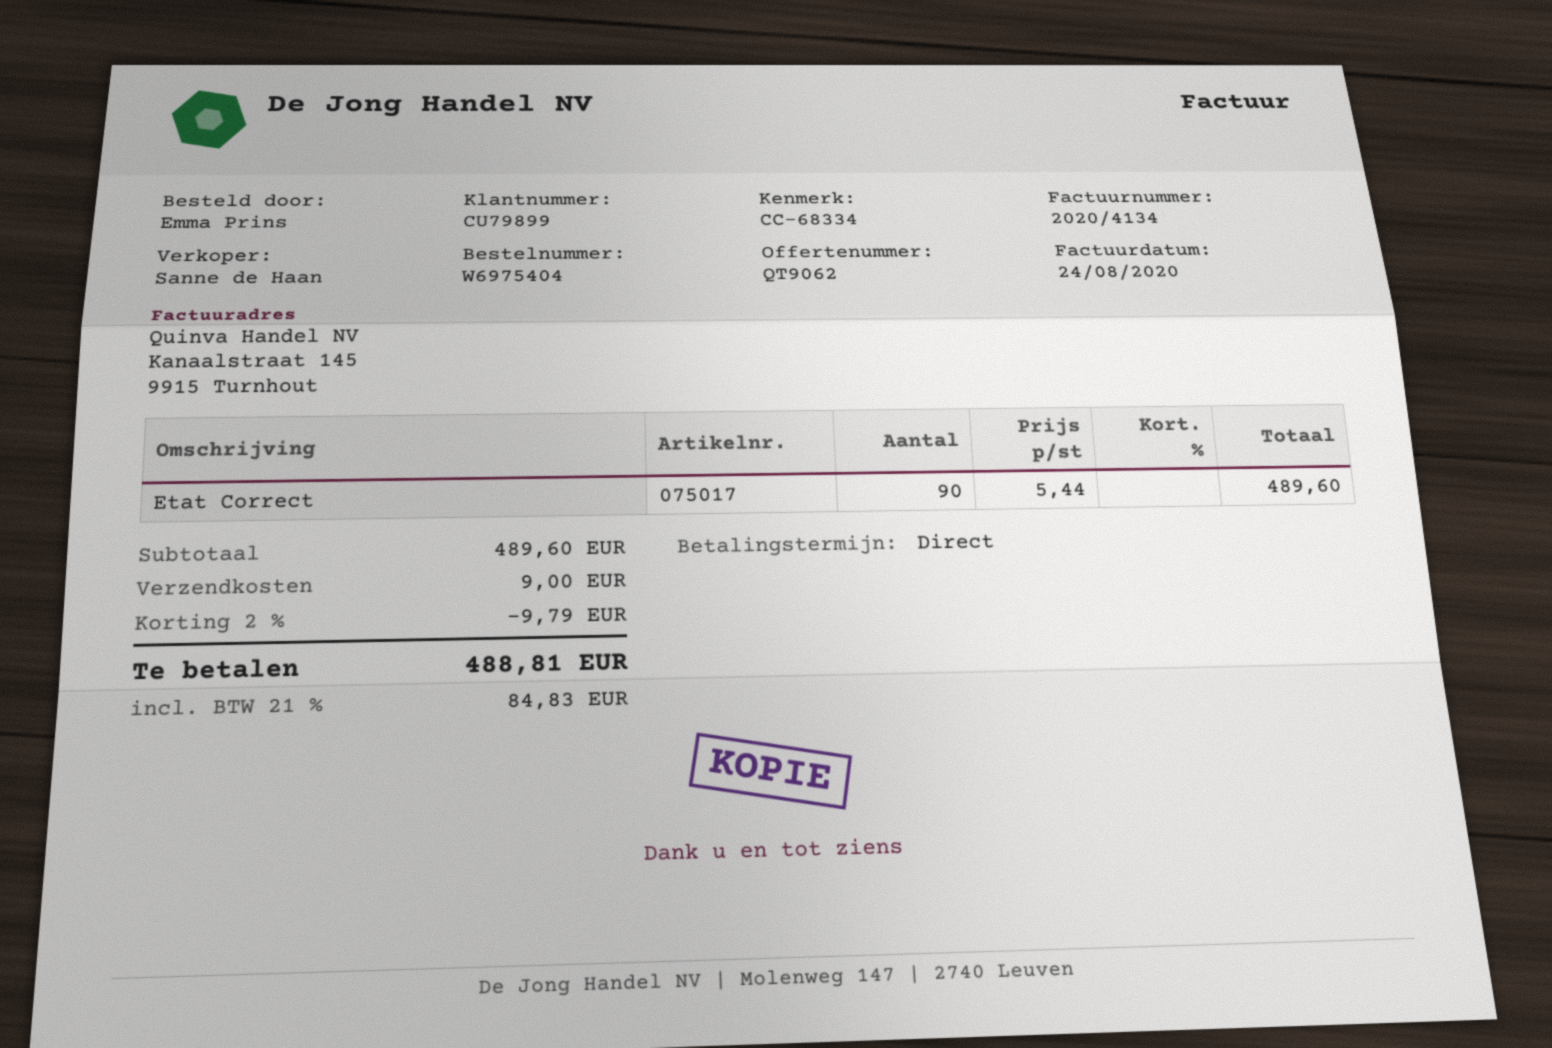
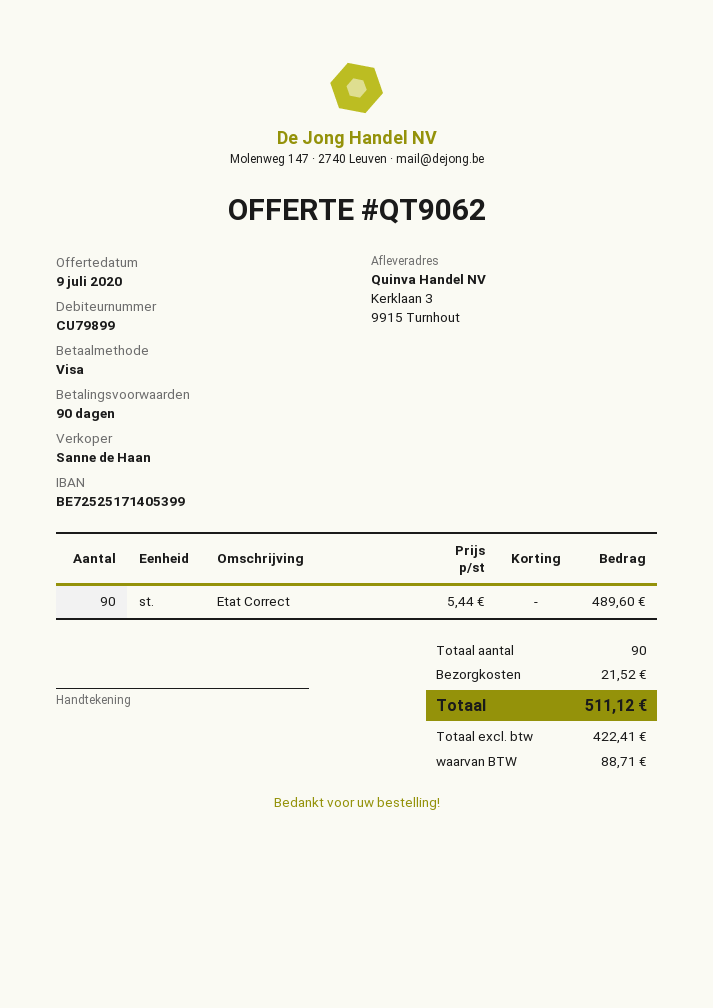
payment terms: on receipt -> 90 days
discount: 2% = 9.79 -> none
shipping: 9.00 -> 21.52
tax: 84.83 -> 88.71
total: 488.81 -> 511.12

